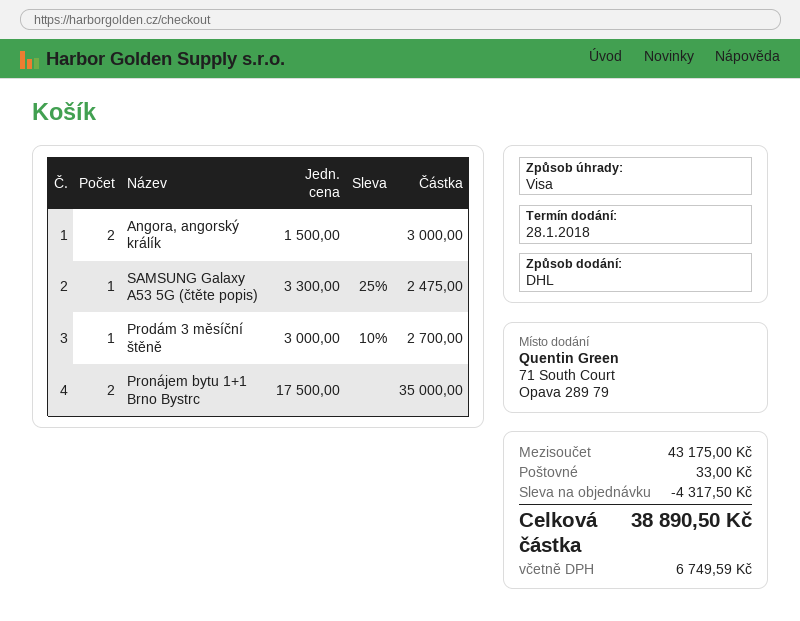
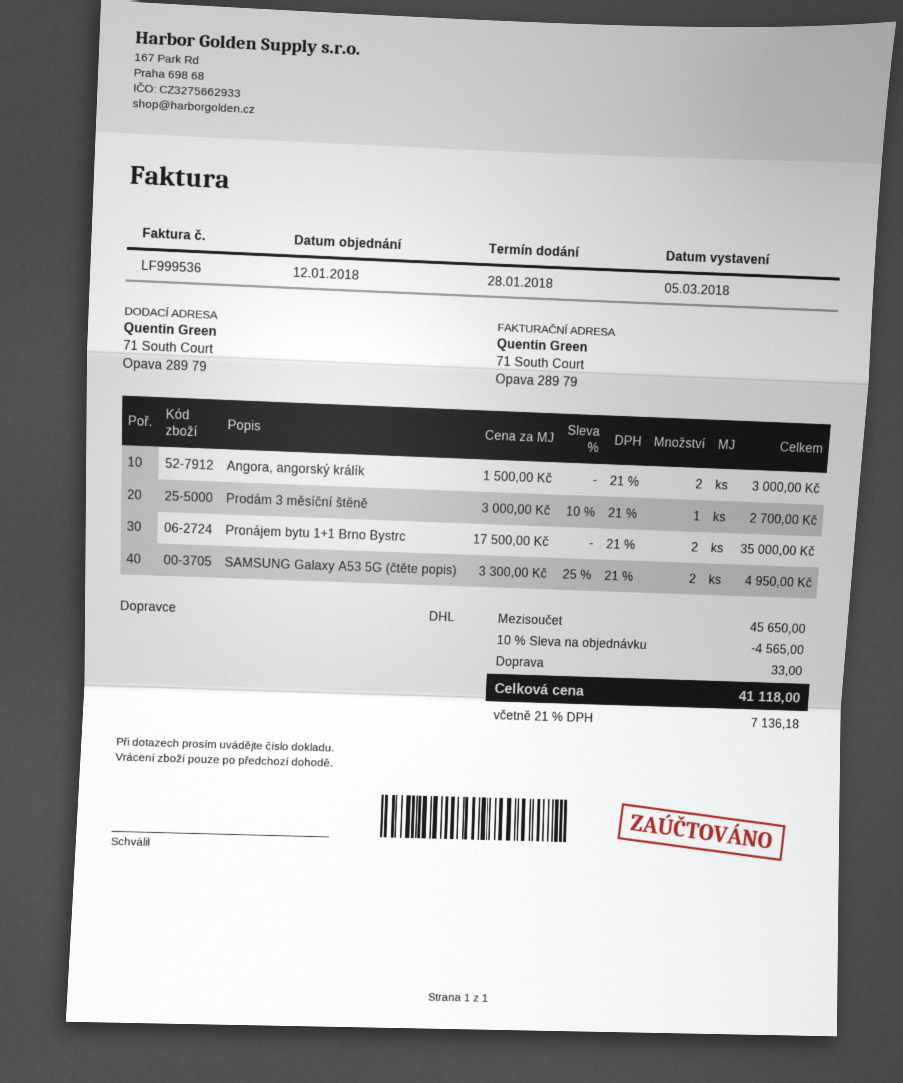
SAMSUNG Galaxy A53 5G (čtěte popis): 1 x 3300.00 - 25% = 2475.00 -> 2 x 3300.00 - 25% = 4950.00
subtotal: 43175.00 -> 45650.00
discount: 4317.50 -> 4565.00
tax: 6749.59 -> 7136.18
total: 38890.50 -> 41118.00

